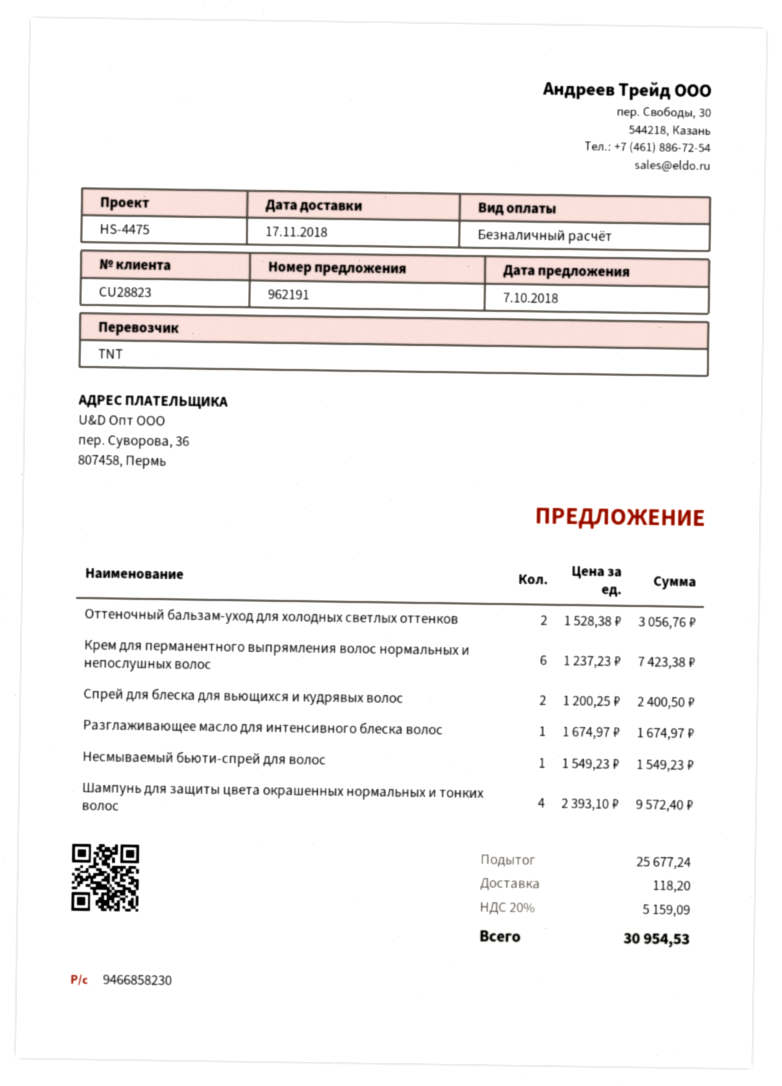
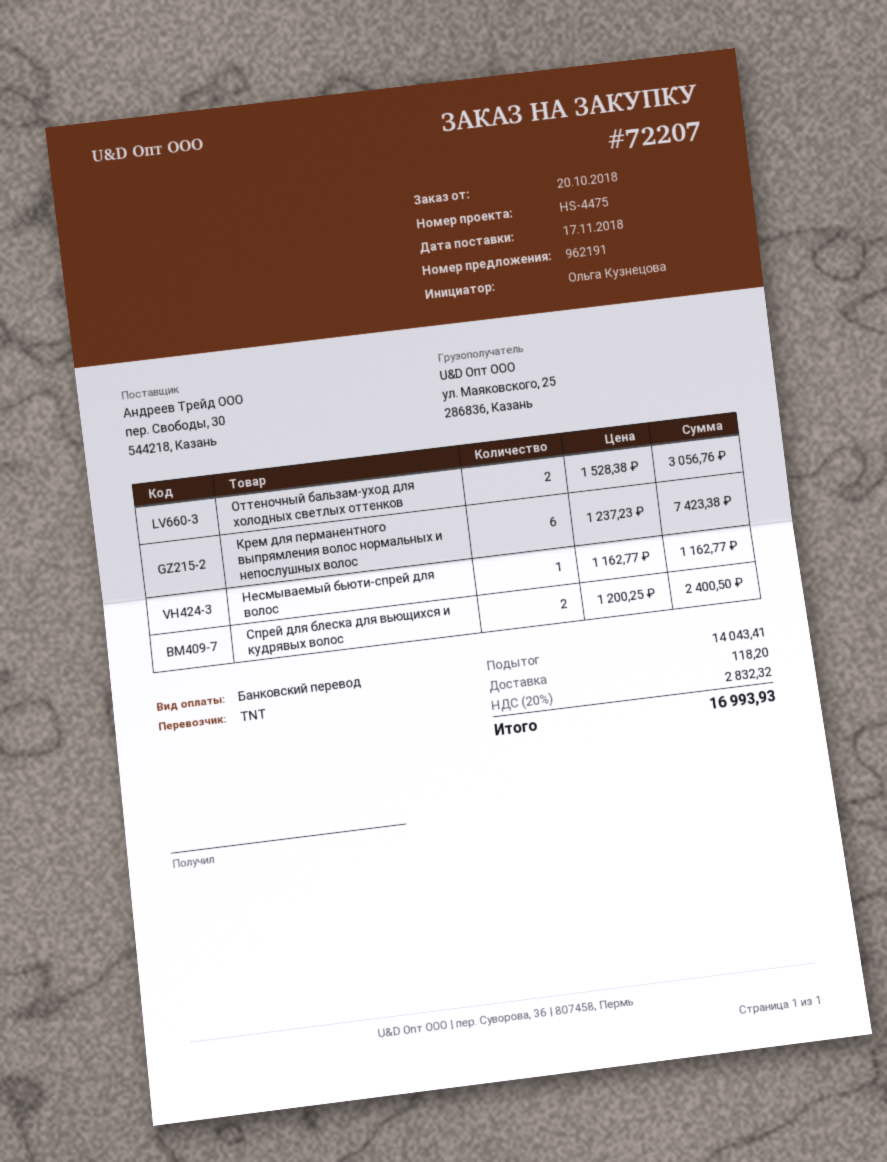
Разглаживающее масло для интенсивного блеска волос: 1 x 1674.97 = 1674.97 -> none
Несмываемый бьюти-спрей для волос: 1 x 1549.23 = 1549.23 -> 1 x 1162.77 = 1162.77
Шампунь для защиты цвета окрашенных нормальных и тонких волос: 4 x 2393.10 = 9572.40 -> none
subtotal: 25677.24 -> 14043.41
tax: 20% = 5159.09 -> 20% = 2832.32
total: 30954.53 -> 16993.93

